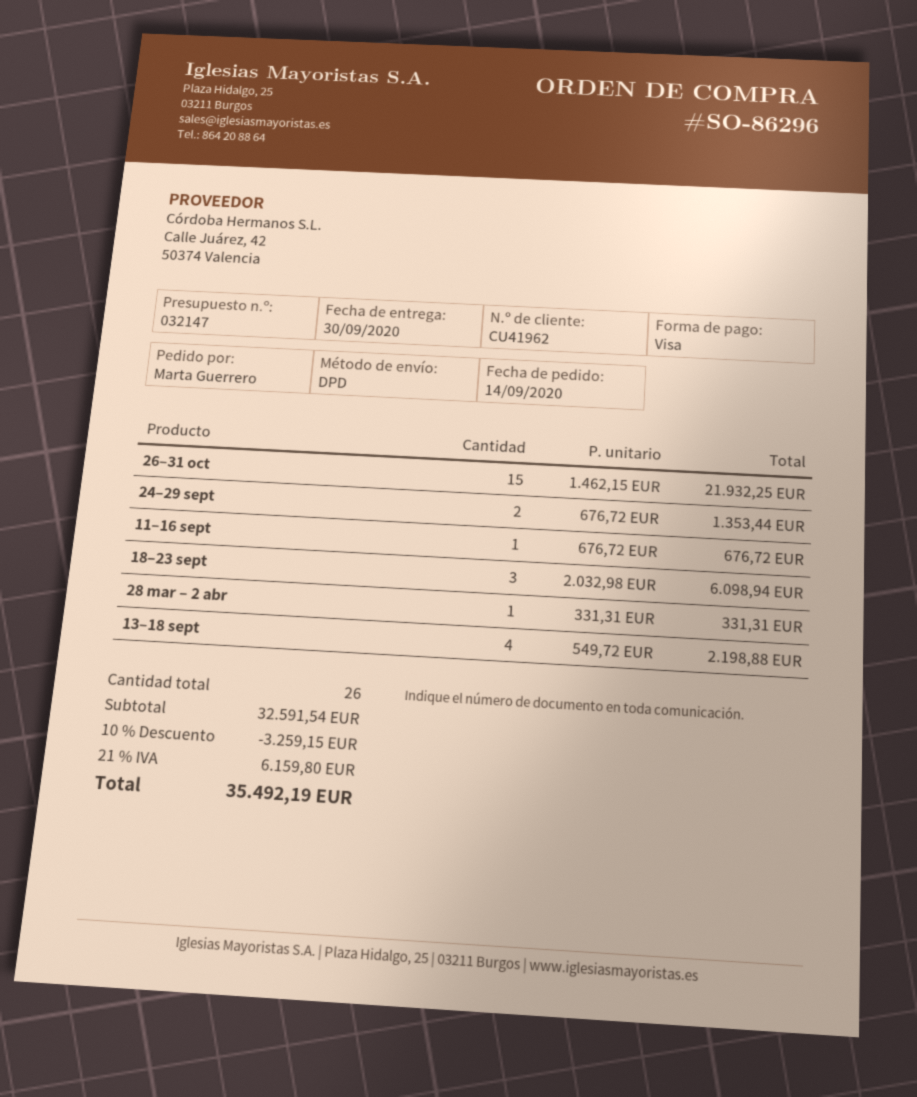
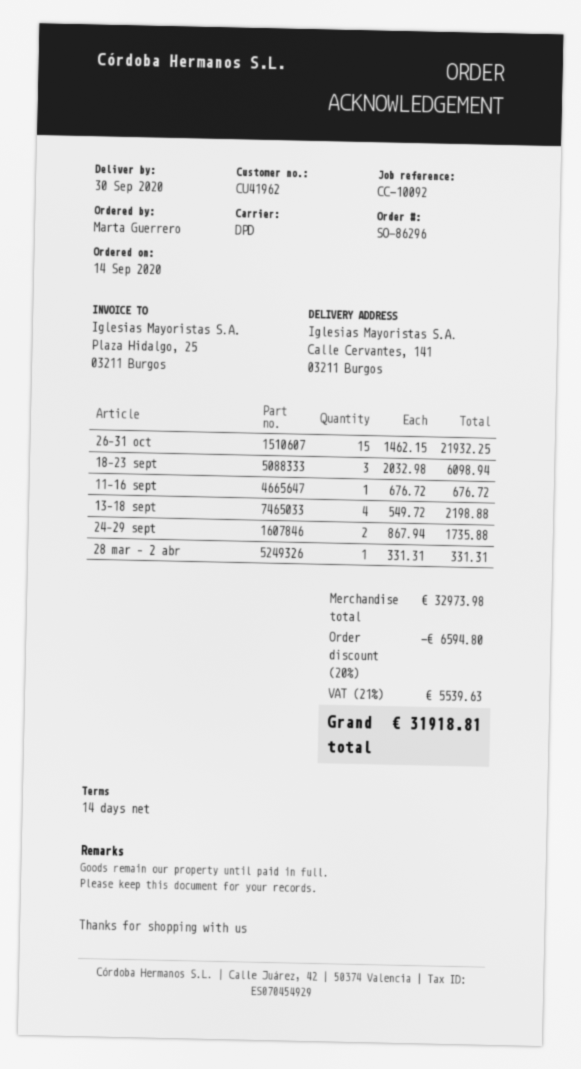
24–29 sept: 2 x 676.72 = 1353.44 -> 2 x 867.94 = 1735.88
subtotal: 32591.54 -> 32973.98
discount: 10% = 3259.15 -> 20% = 6594.80
tax: 21% = 6159.80 -> 21% = 5539.63
total: 35492.19 -> 31918.81

